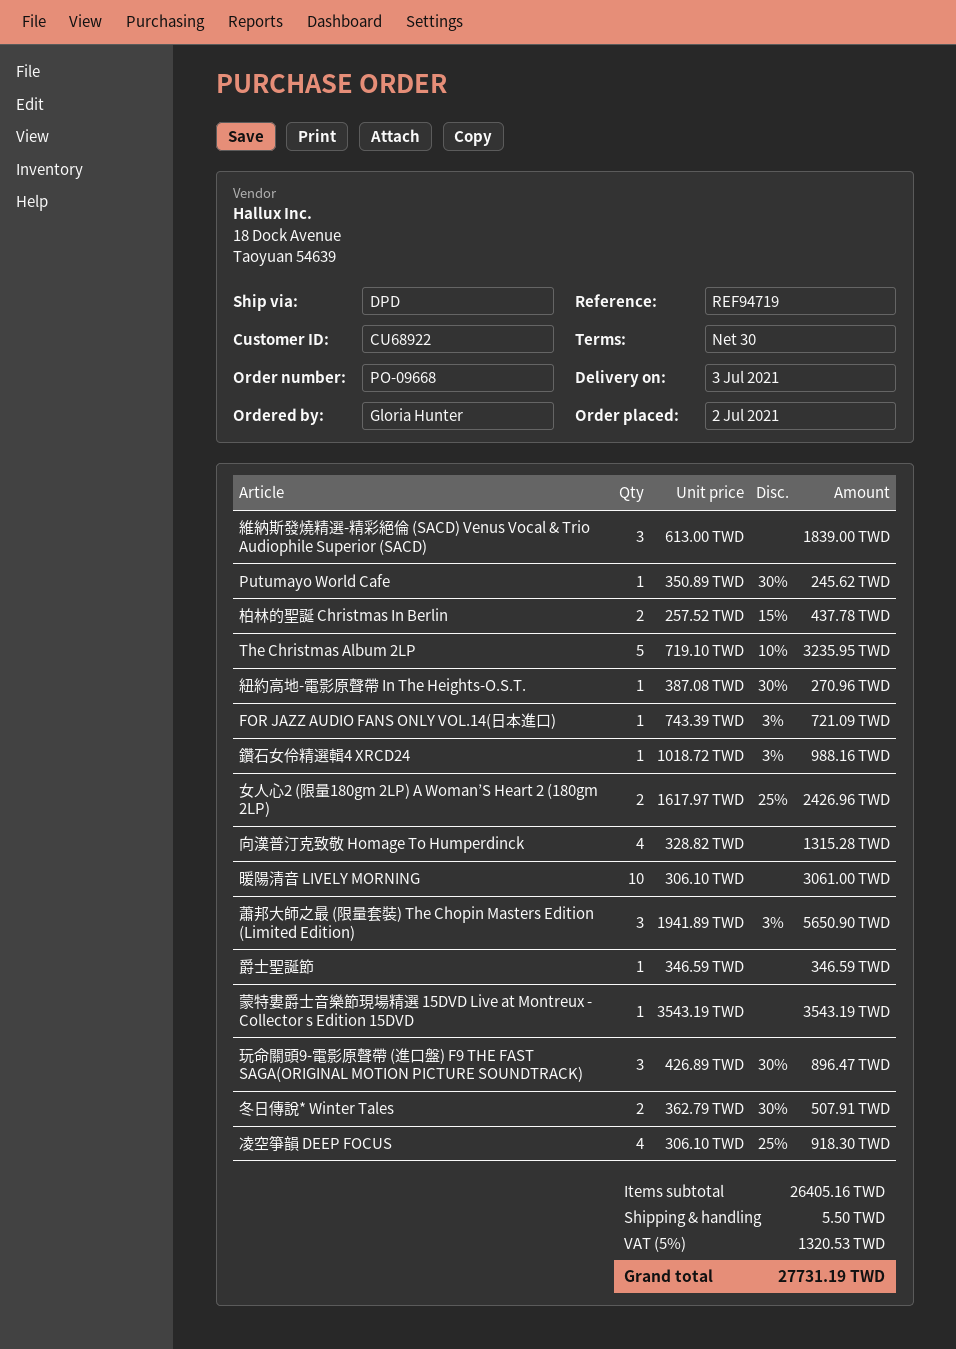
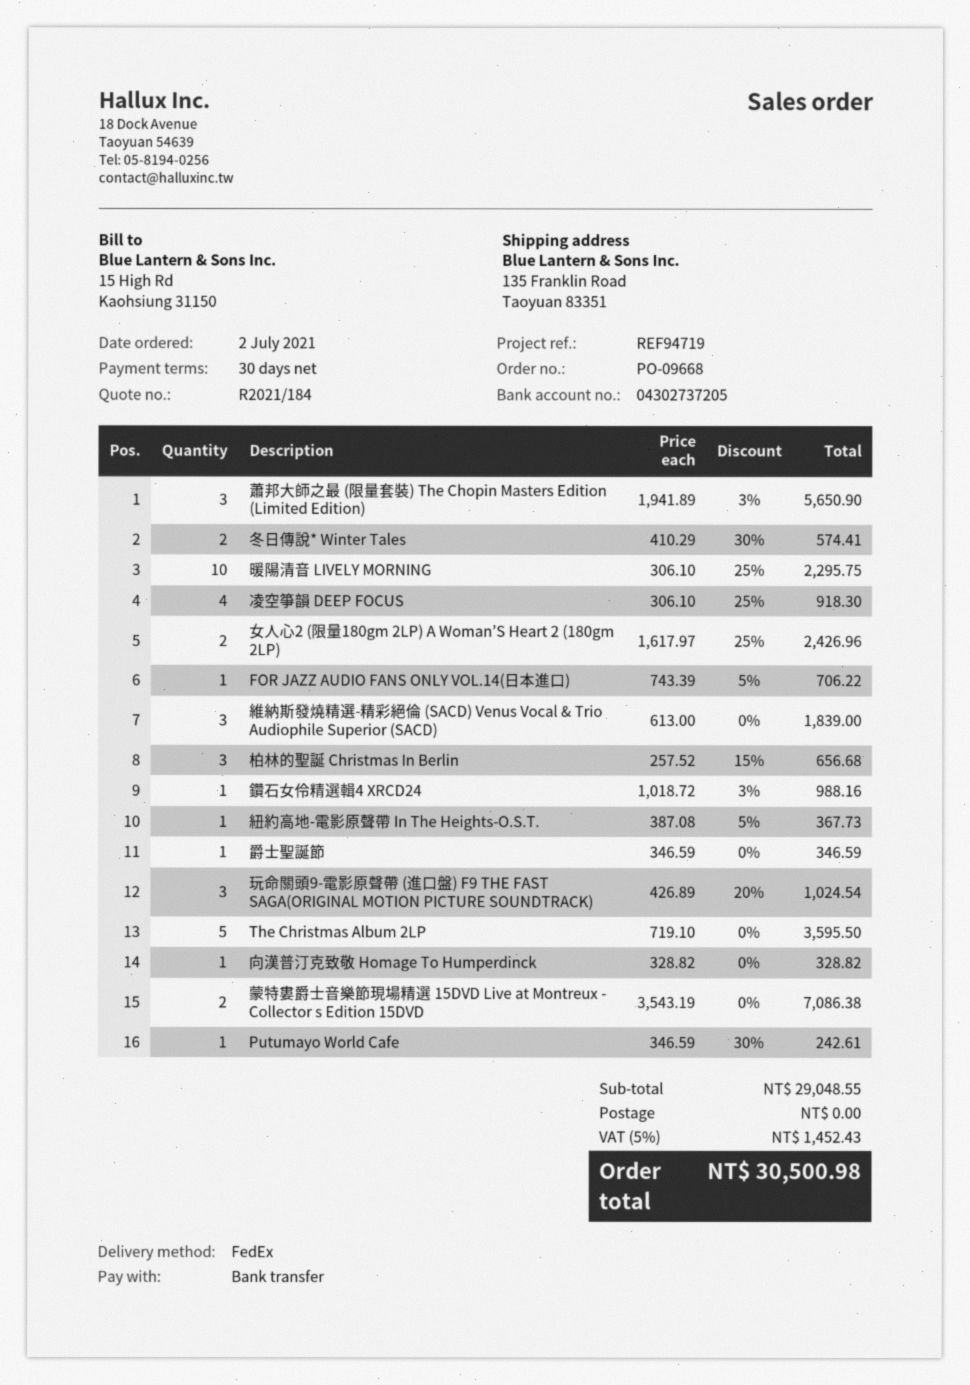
shipping method: DPD -> FedEx
Putumayo World Cafe: 1 x 350.89 - 30% = 245.62 -> 1 x 346.59 - 30% = 242.61
柏林的聖誕 Christmas In Berlin: 2 x 257.52 - 15% = 437.78 -> 3 x 257.52 - 15% = 656.68
The Christmas Album 2LP: 5 x 719.10 - 10% = 3235.95 -> 5 x 719.10 = 3595.50
紐約高地-電影原聲帶 In The Heights-O.S.T.: 1 x 387.08 - 30% = 270.96 -> 1 x 387.08 - 5% = 367.73
FOR JAZZ AUDIO FANS ONLY VOL.14(日本進口): 1 x 743.39 - 3% = 721.09 -> 1 x 743.39 - 5% = 706.22
向漢普汀克致敬 Homage To Humperdinck: 4 x 328.82 = 1315.28 -> 1 x 328.82 = 328.82
暖陽清音 LIVELY MORNING: 10 x 306.10 = 3061.00 -> 10 x 306.10 - 25% = 2295.75
蒙特婁爵士音樂節現場精選 15DVD Live at Montreux - Collector s Edition 15DVD: 1 x 3543.19 = 3543.19 -> 2 x 3543.19 = 7086.38
玩命關頭9-電影原聲帶 (進口盤) F9 THE FAST SAGA(ORIGINAL MOTION PICTURE SOUNDTRACK): 3 x 426.89 - 30% = 896.47 -> 3 x 426.89 - 20% = 1024.54
冬日傳說* Winter Tales: 2 x 362.79 - 30% = 507.91 -> 2 x 410.29 - 30% = 574.41
subtotal: 26405.16 -> 29048.55
shipping: 5.50 -> 0.00
tax: 5% = 1320.53 -> 5% = 1452.43
total: 27731.19 -> 30500.98

